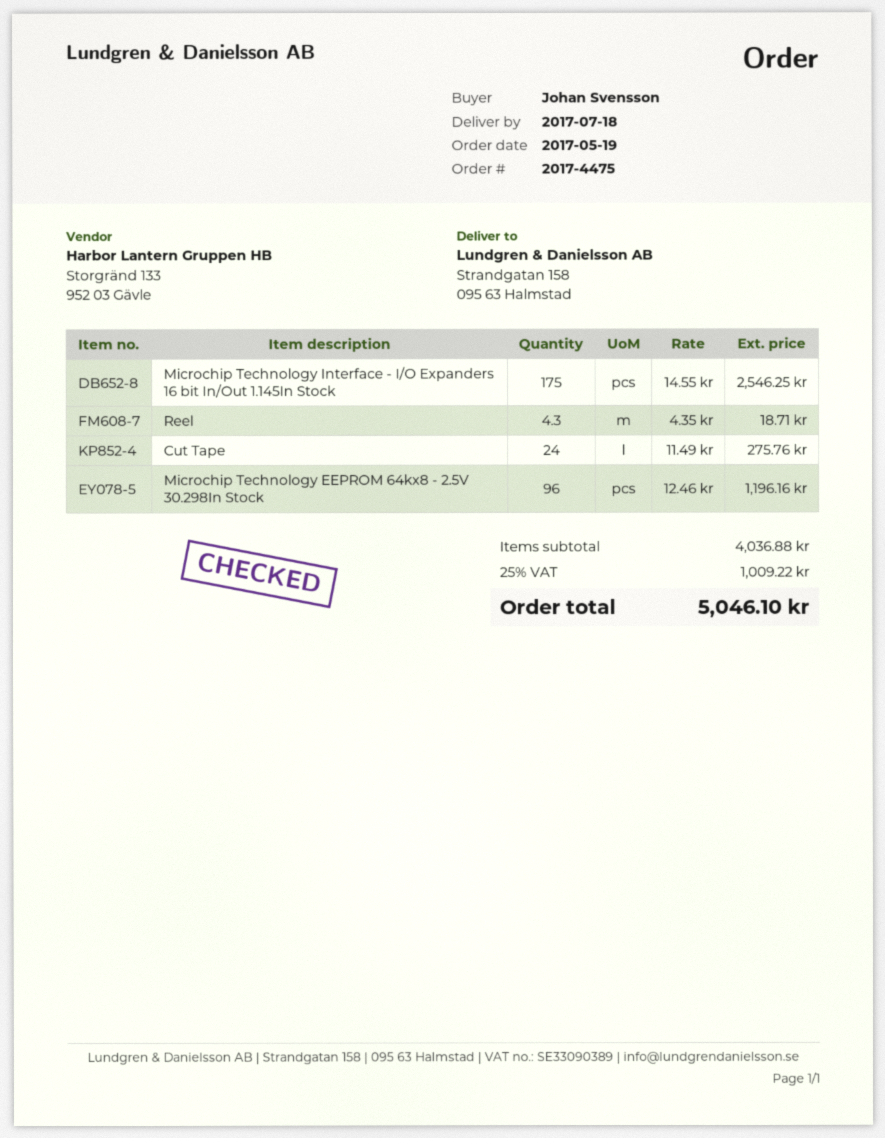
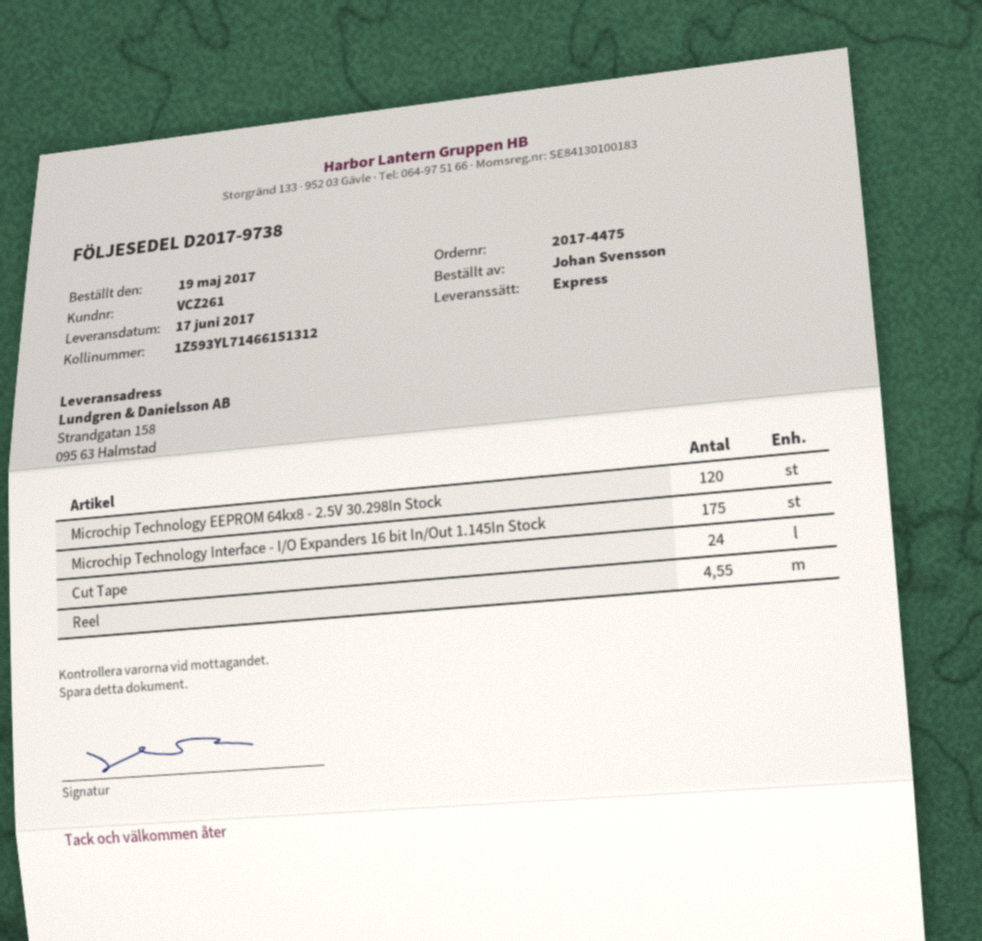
delivery date: 2017-07-18 -> 2017-06-17
Reel: 4.3 -> 4.55
Microchip Technology EEPROM 64kx8 - 2.5V 30.298In Stock: 96 -> 120

